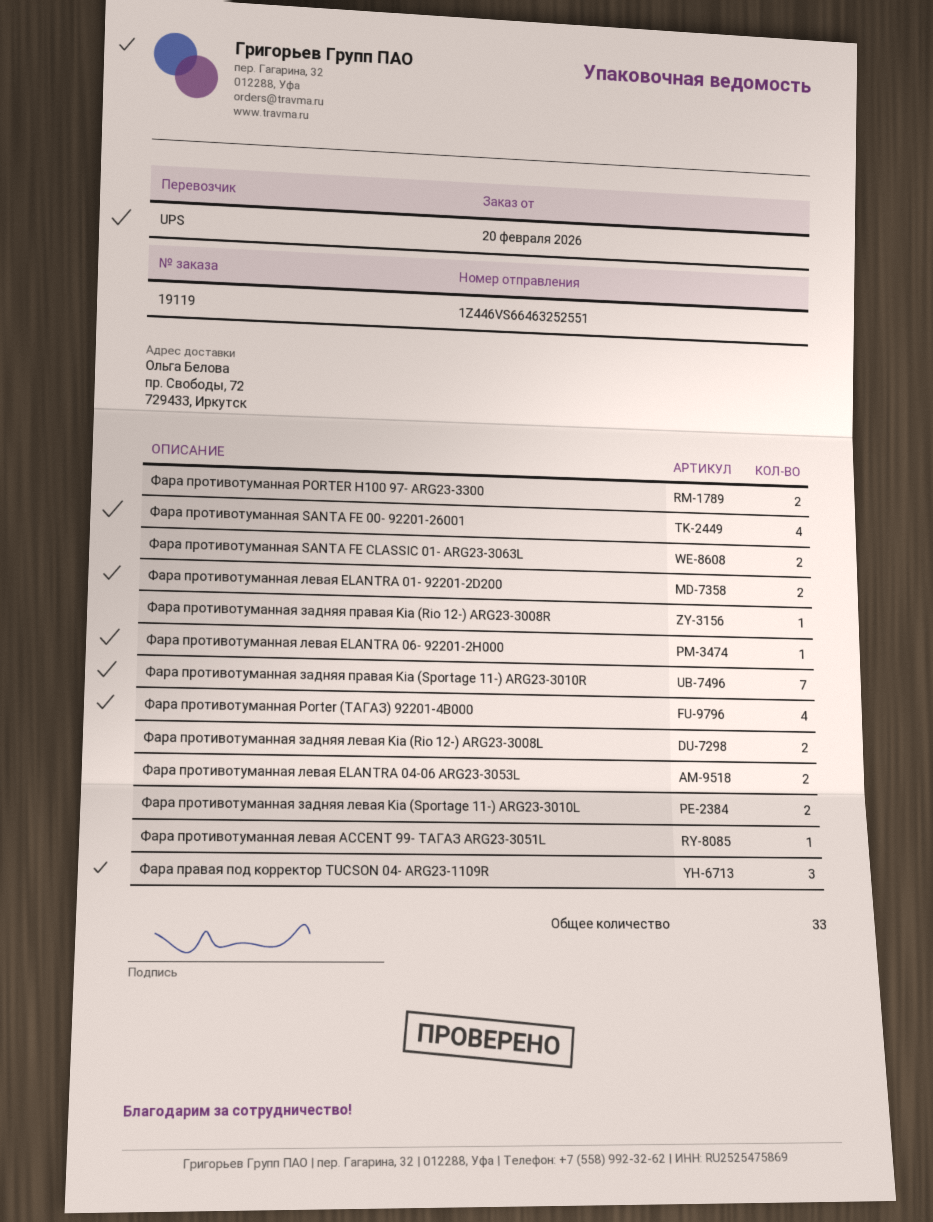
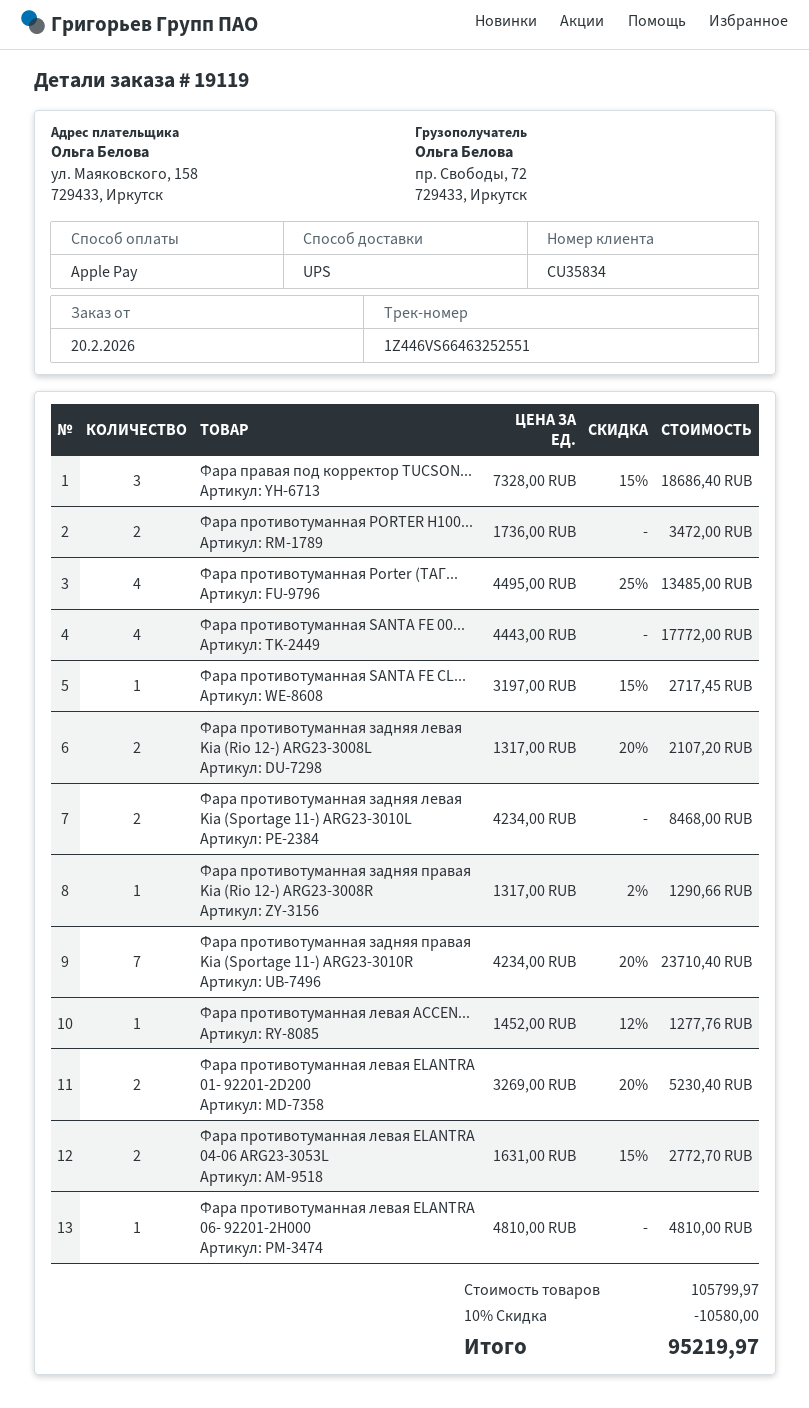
Фара противотуманная SANTA FE CLASSIC 01- ARG23-3063L: 2 -> 1

